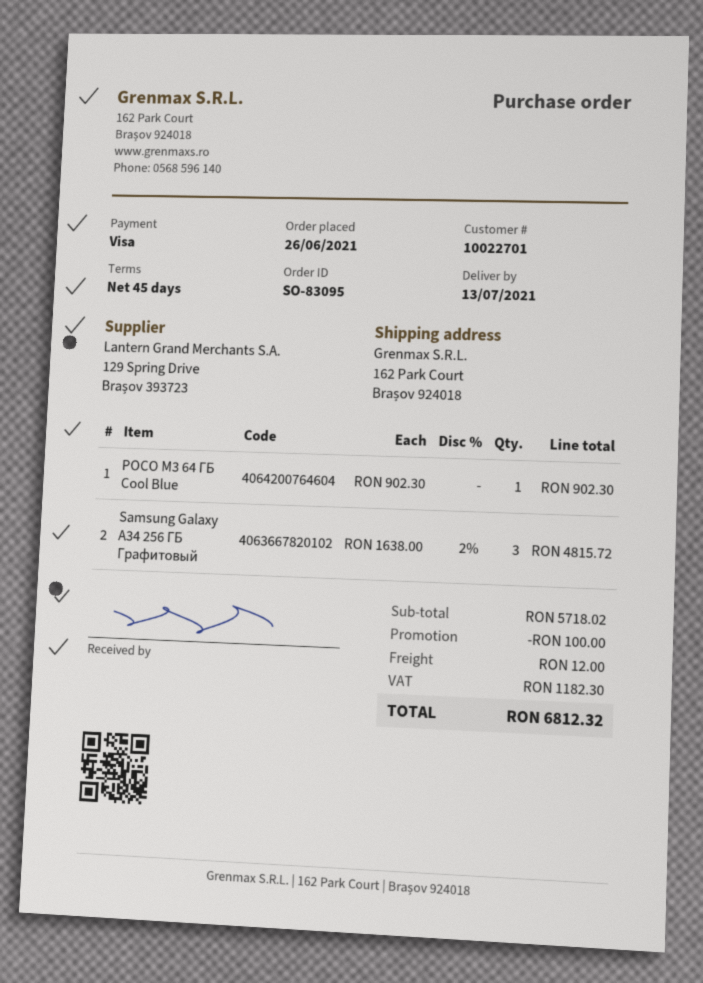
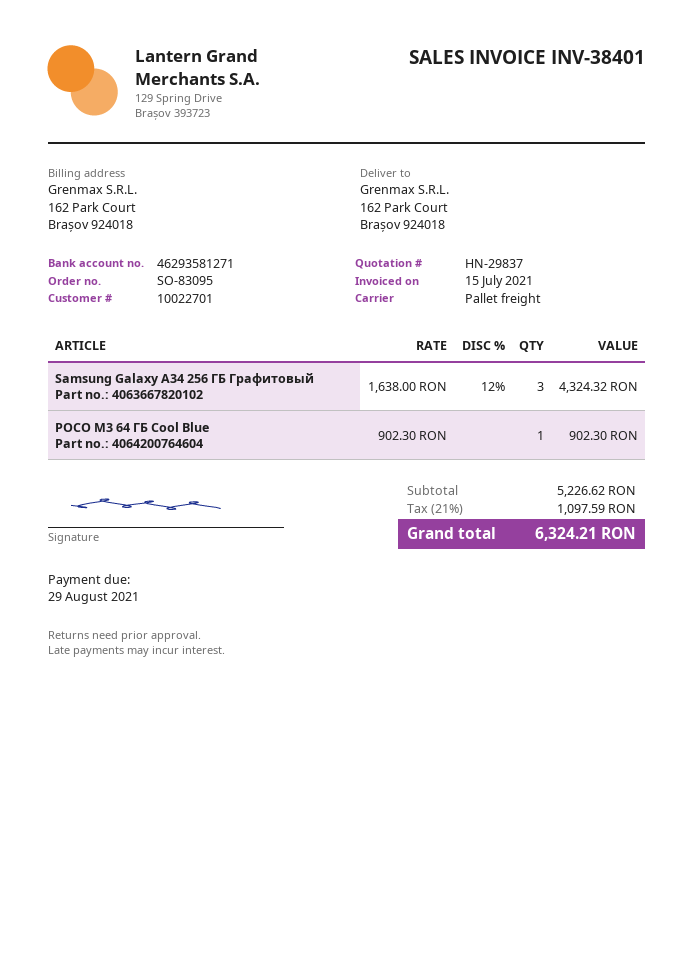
Samsung Galaxy A34 256 ГБ Графитовый: 3 x 1638.00 - 2% = 4815.72 -> 3 x 1638.00 - 12% = 4324.32
subtotal: 5718.02 -> 5226.62
discount: 100.00 -> none
shipping: 12.00 -> none
tax: 1182.30 -> 1097.59
total: 6812.32 -> 6324.21

